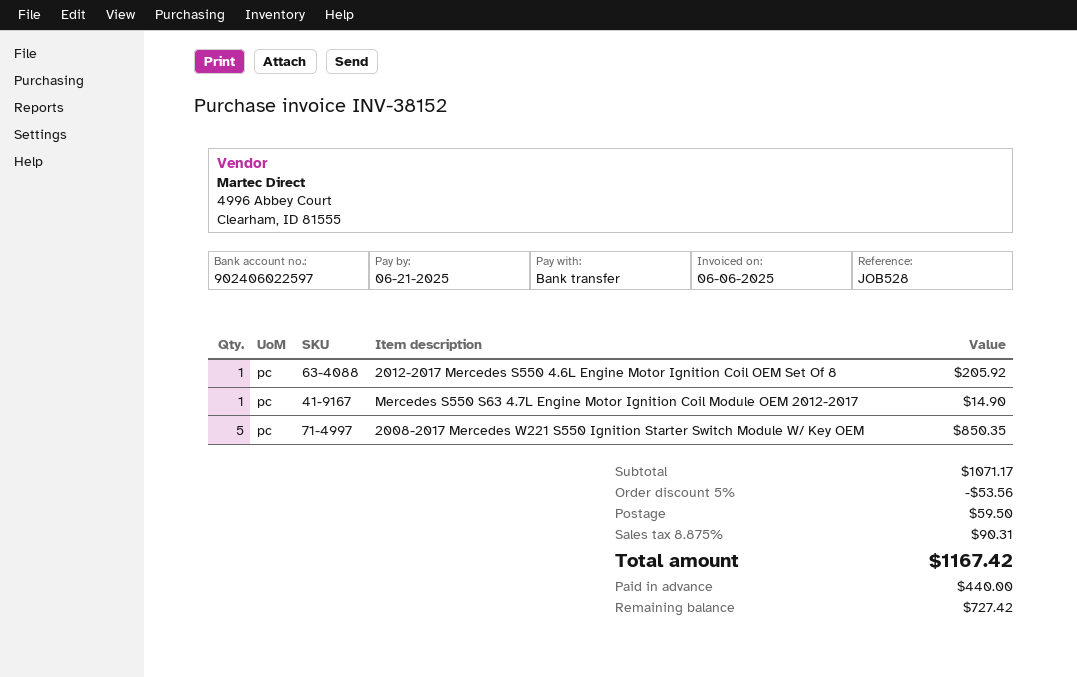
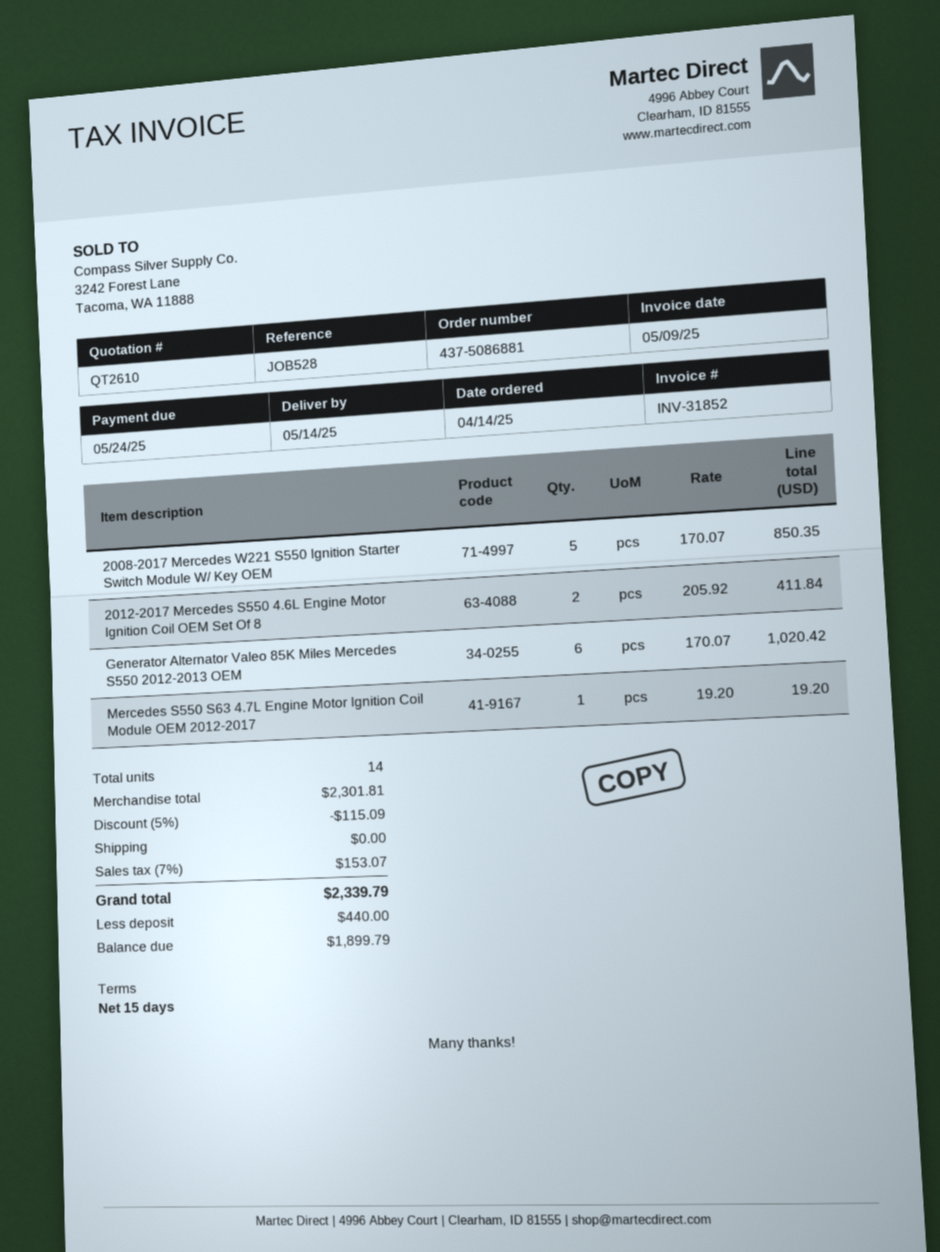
invoice number: INV-38152 -> INV-31852
invoice date: 2025-06-06 -> 2025-05-09
due date: 2025-06-21 -> 2025-05-24
2012-2017 Mercedes S550 4.6L Engine Motor Ignition Coil OEM Set Of 8: 1 for 205.92 -> 2 for 411.84
Mercedes S550 S63 4.7L Engine Motor Ignition Coil Module OEM 2012-2017: 1 for 14.90 -> 1 for 19.20
Generator Alternator Valeo 85K Miles Mercedes S550 2012-2013 OEM: none -> 6 for 1020.42
subtotal: 1071.17 -> 2301.81
discount: 5% = 53.56 -> 5% = 115.09
shipping: 59.50 -> 0.00
tax: 8.875% = 90.31 -> 7% = 153.07
total: 1167.42 -> 2339.79
balance: 727.42 -> 1899.79

